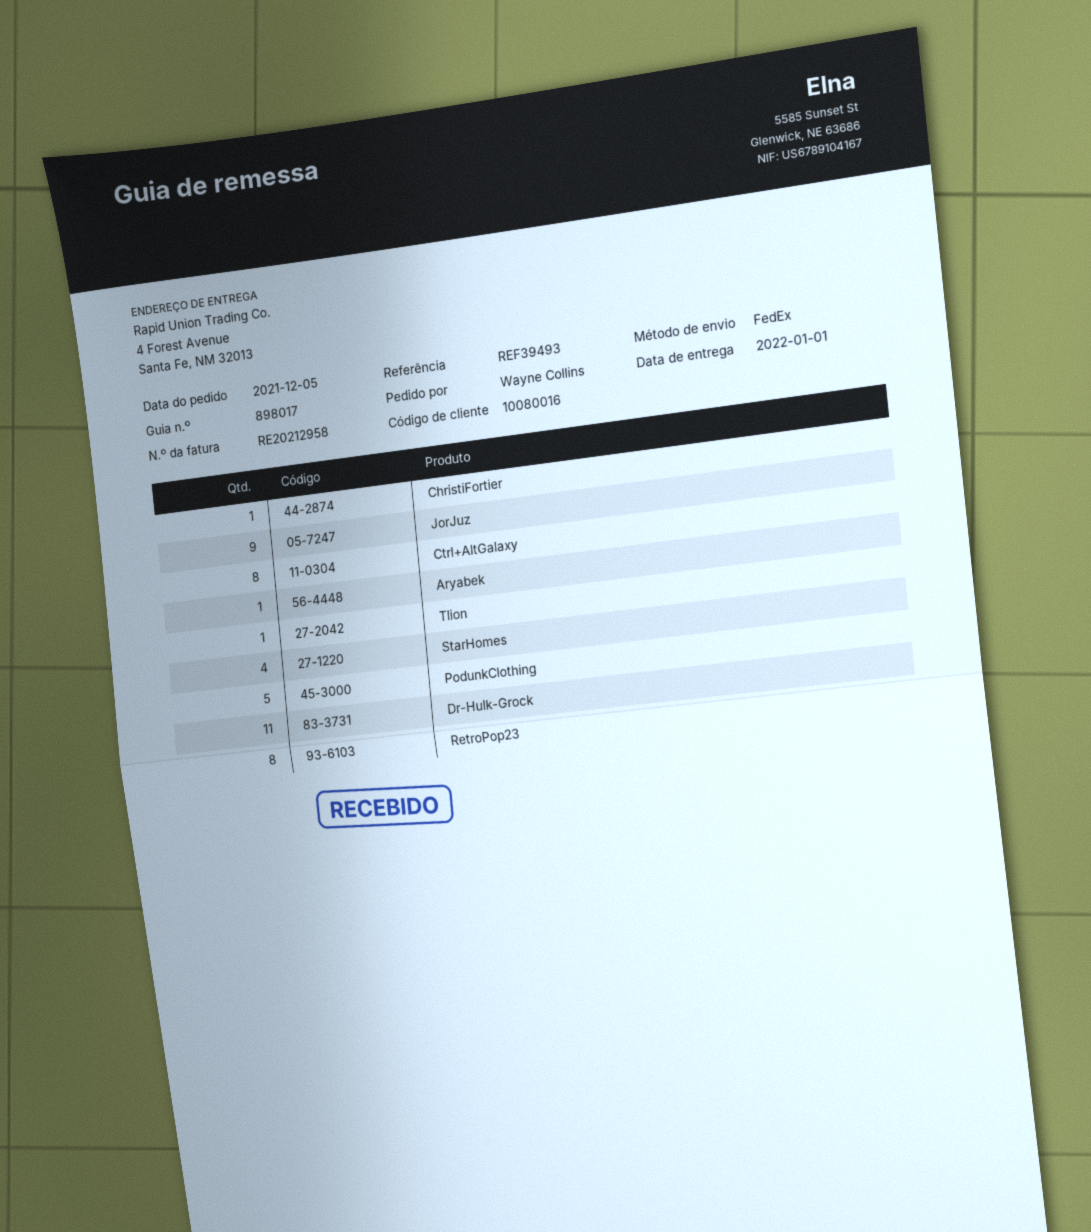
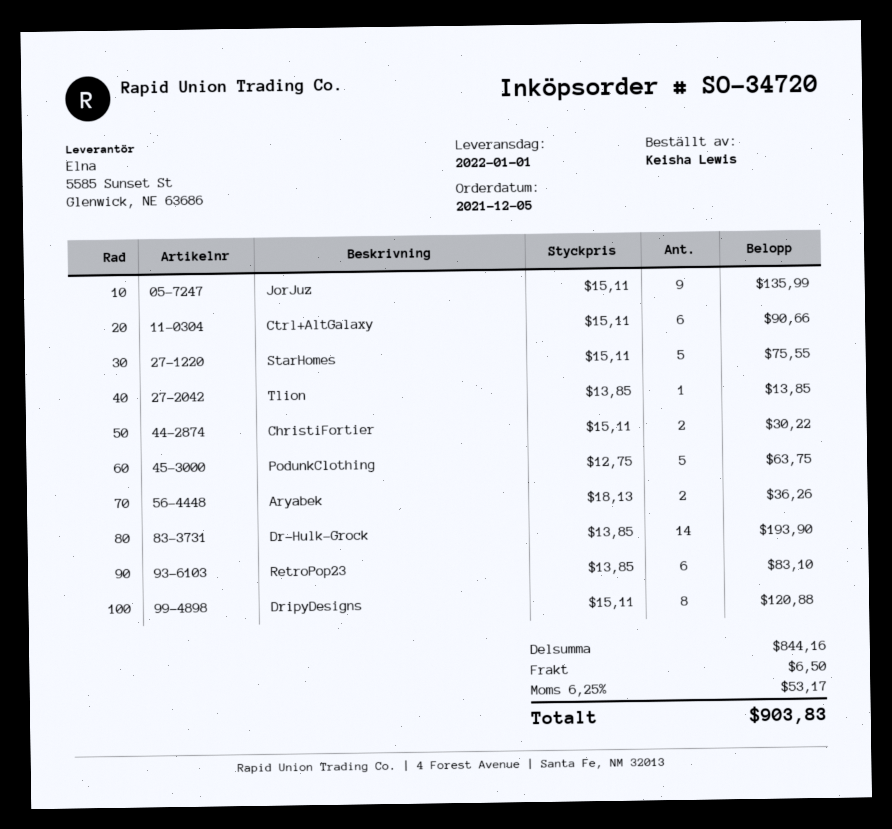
ordered by: Wayne Collins -> Keisha Lewis
ChristiFortier: 1 -> 2
Ctrl+AltGalaxy: 8 -> 6
Aryabek: 1 -> 2
StarHomes: 4 -> 5
Dr-Hulk-Grock: 11 -> 14
RetroPop23: 8 -> 6
DripyDesigns: none -> 8

